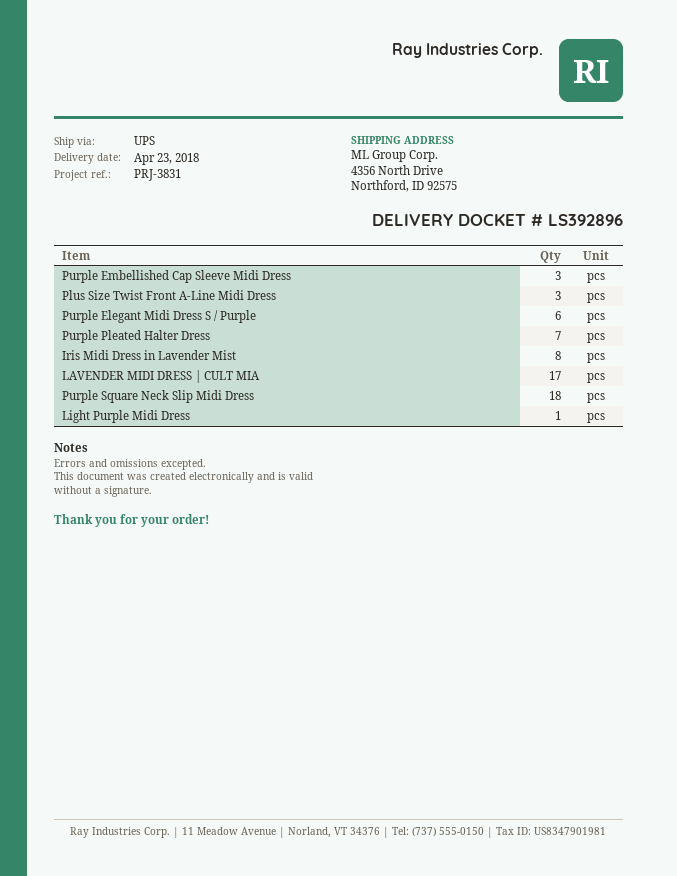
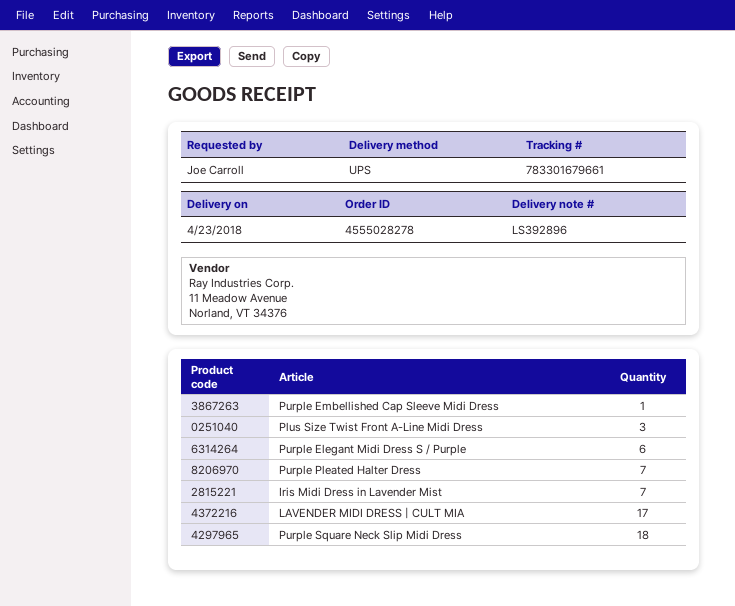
Purple Embellished Cap Sleeve Midi Dress: 3 -> 1
Iris Midi Dress in Lavender Mist: 8 -> 7
Light Purple Midi Dress: 1 -> none

